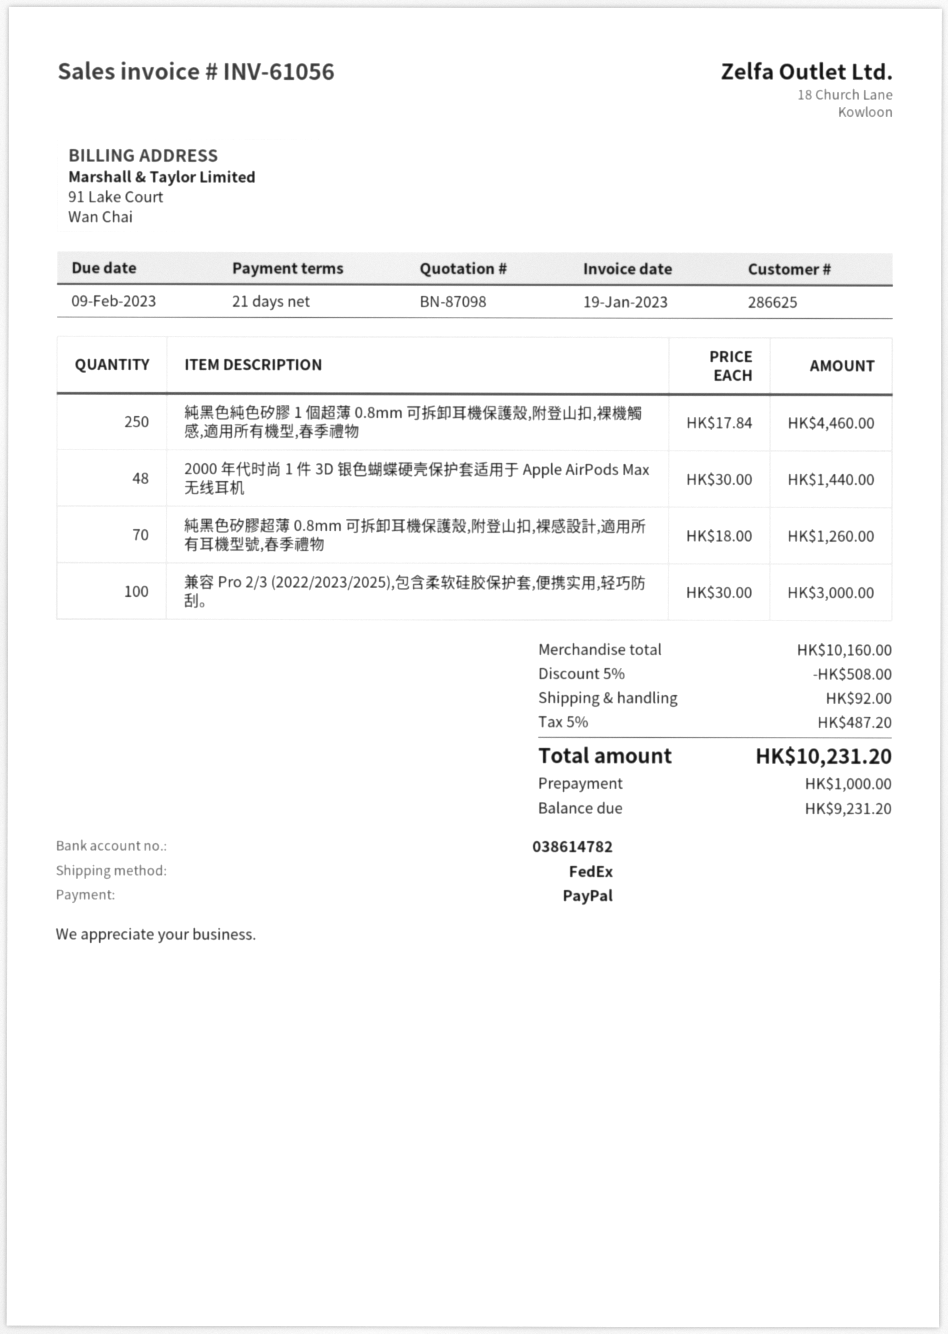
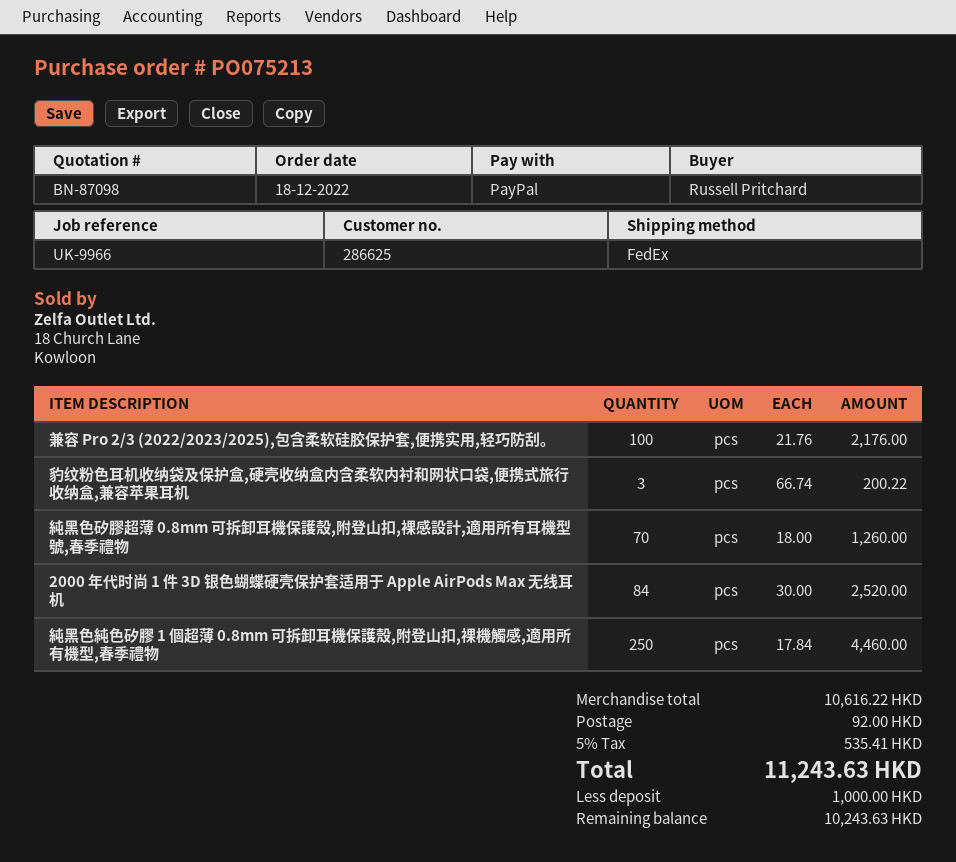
2000 年代时尚 1 件 3D 银色蝴蝶硬壳保护套适用于 Apple AirPods Max 无线耳机: 48 x 30.00 = 1440.00 -> 84 x 30.00 = 2520.00
兼容 Pro 2/3 (2022/2023/2025),包含柔软硅胶保护套,便携实用,轻巧防刮。: 100 x 30.00 = 3000.00 -> 100 x 21.76 = 2176.00
豹纹粉色耳机收纳袋及保护盒,硬壳收纳盒内含柔软内衬和网状口袋,便携式旅行收纳盒,兼容苹果耳机: none -> 3 x 66.74 = 200.22
subtotal: 10160.00 -> 10616.22
discount: 5% = 508.00 -> none
tax: 5% = 487.20 -> 5% = 535.41
total: 10231.20 -> 11243.63
balance: 9231.20 -> 10243.63

